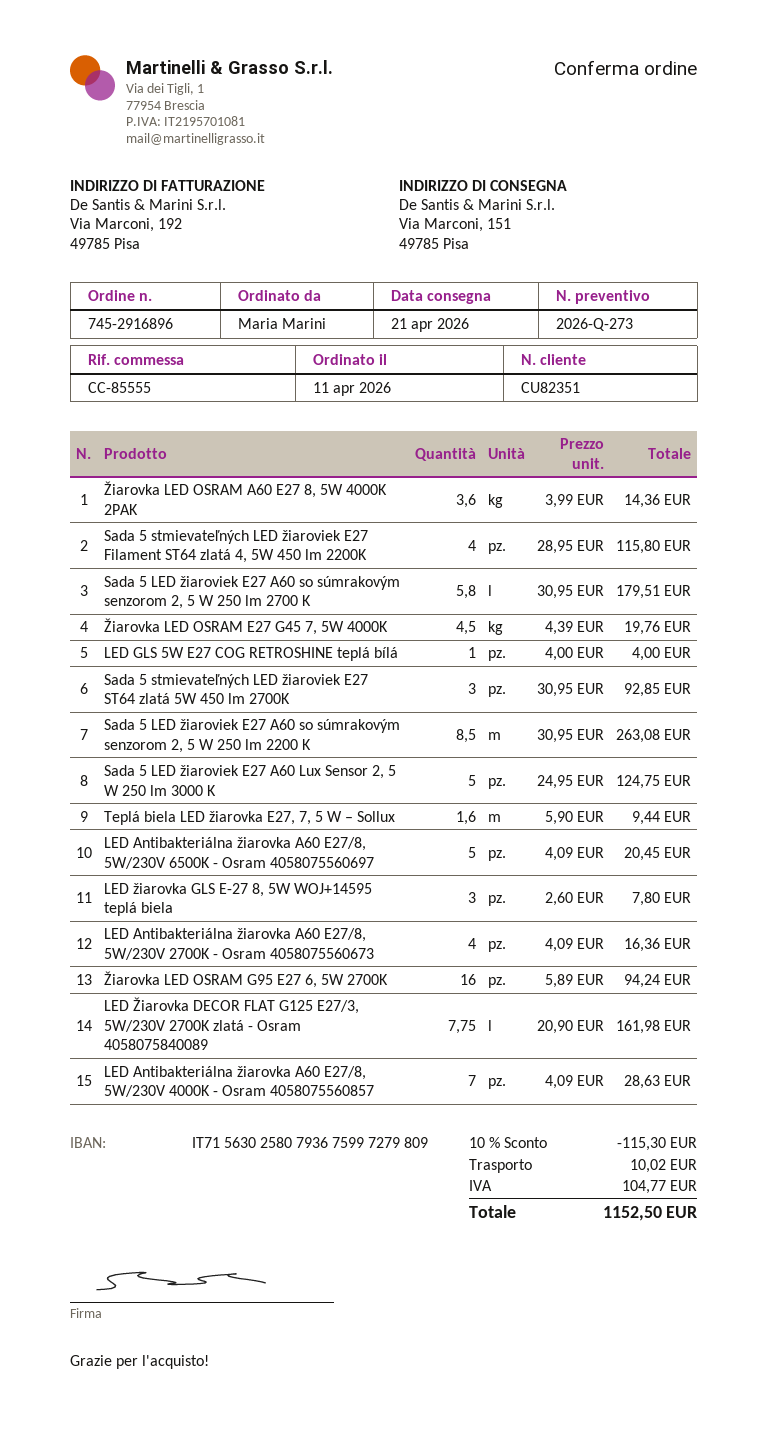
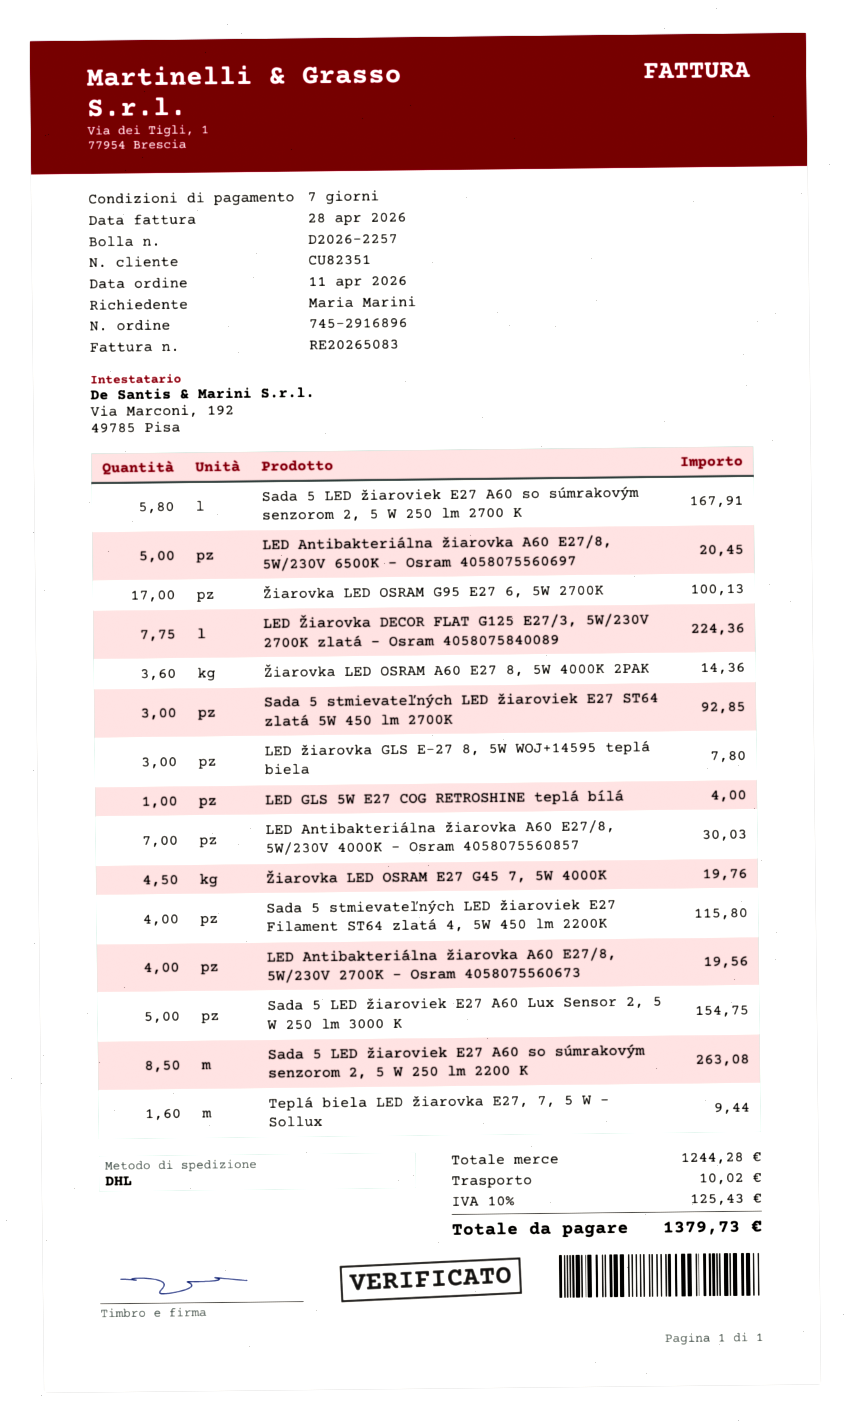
Sada 5 LED žiaroviek E27 A60 so súmrakovým senzorom 2, 5 W 250 lm 2700 K: 5.8 for 179.51 -> 5.8 for 167.91
Sada 5 LED žiaroviek E27 A60 Lux Sensor 2, 5 W 250 lm 3000 K: 5 for 124.75 -> 5 for 154.75
LED Antibakteriálna žiarovka A60 E27/8, 5W/230V 2700K - Osram 4058075560673: 4 for 16.36 -> 4 for 19.56
Žiarovka LED OSRAM G95 E27 6, 5W 2700K: 16 for 94.24 -> 17 for 100.13
LED Žiarovka DECOR FLAT G125 E27/3, 5W/230V 2700K zlatá - Osram 4058075840089: 7.75 for 161.98 -> 7.75 for 224.36
LED Antibakteriálna žiarovka A60 E27/8, 5W/230V 4000K - Osram 4058075560857: 7 for 28.63 -> 7 for 30.03
discount: 10% = 115.30 -> none
tax: 104.77 -> 125.43
total: 1152.50 -> 1379.73

